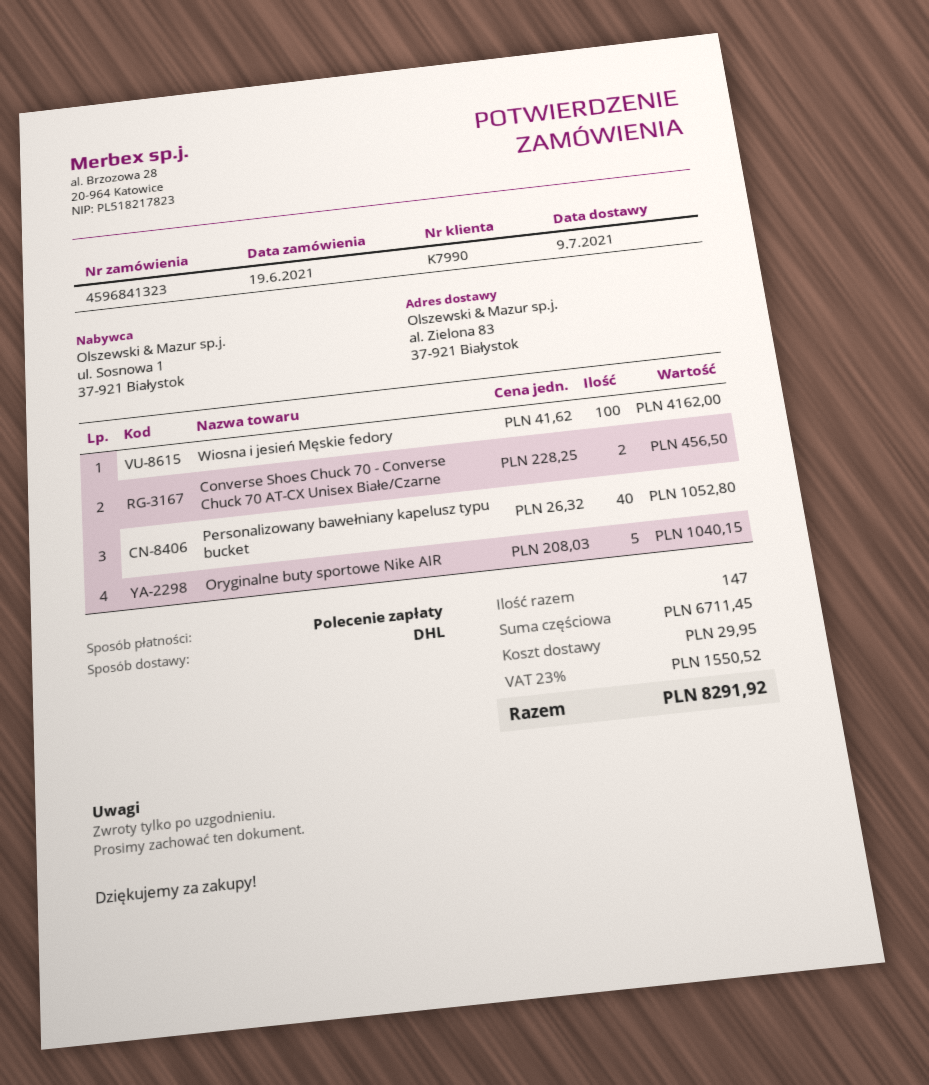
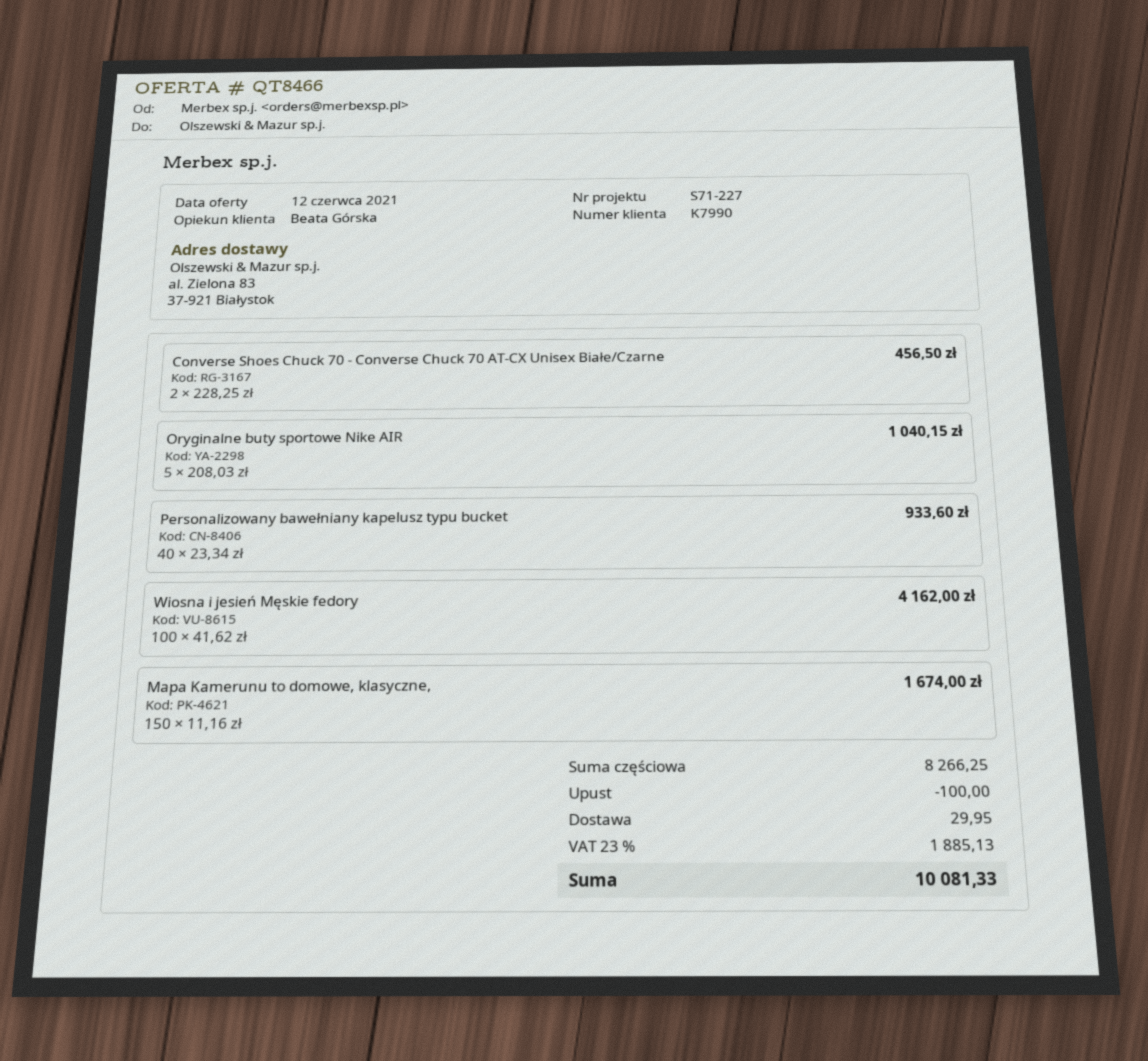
Personalizowany bawełniany kapelusz typu bucket: 40 x 26.32 = 1052.80 -> 40 x 23.34 = 933.60
Mapa Kamerunu to domowe, klasyczne,: none -> 150 x 11.16 = 1674.00
subtotal: 6711.45 -> 8266.25
discount: none -> 100.00
tax: 23% = 1550.52 -> 23% = 1885.13
total: 8291.92 -> 10081.33

